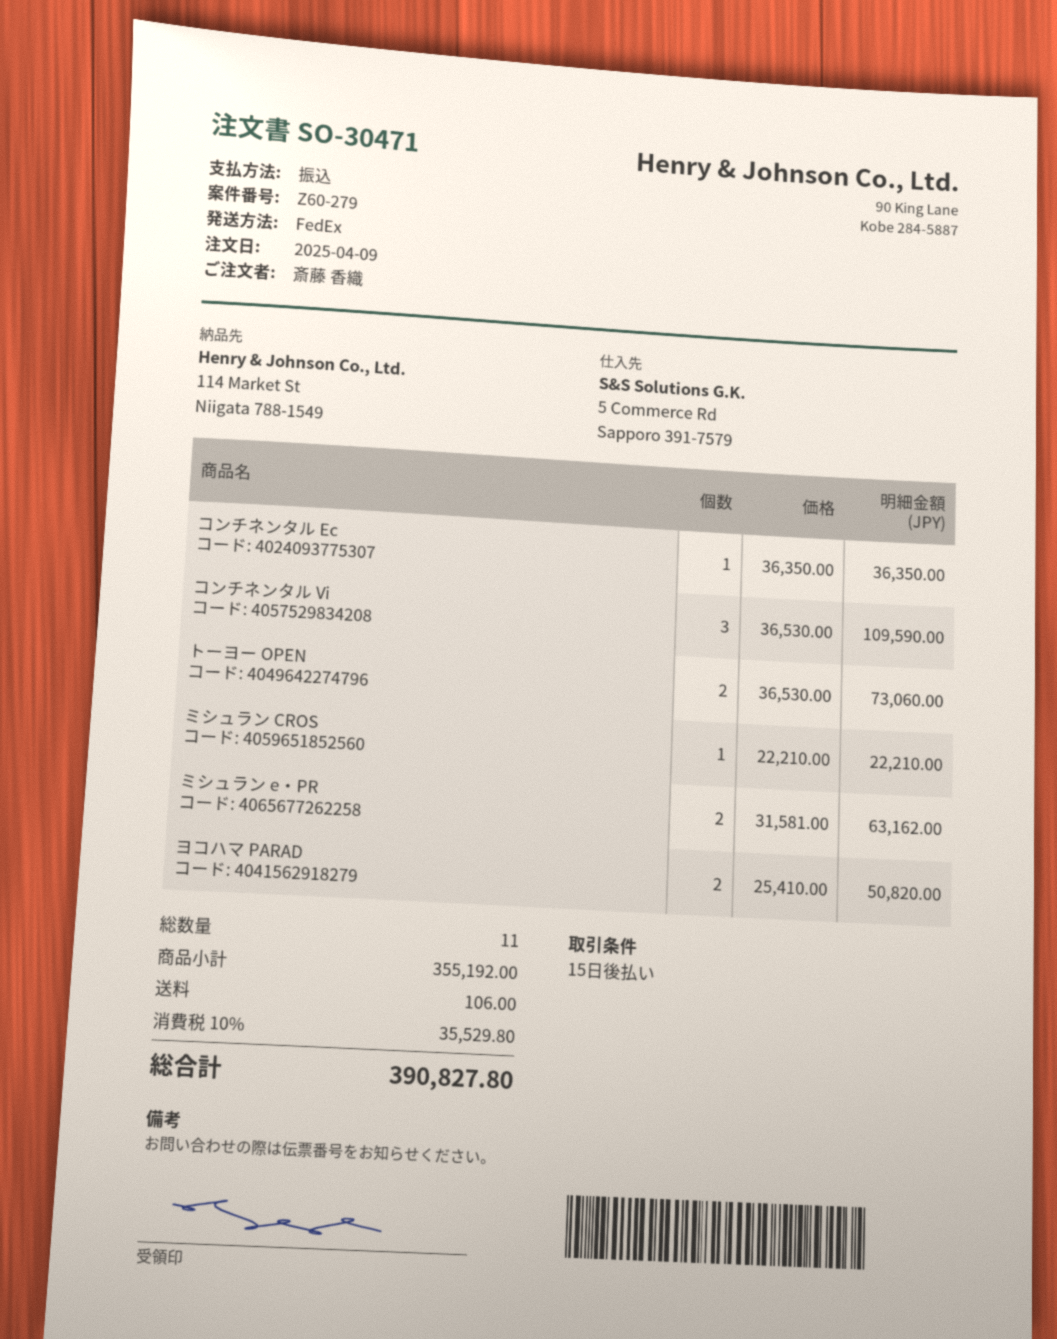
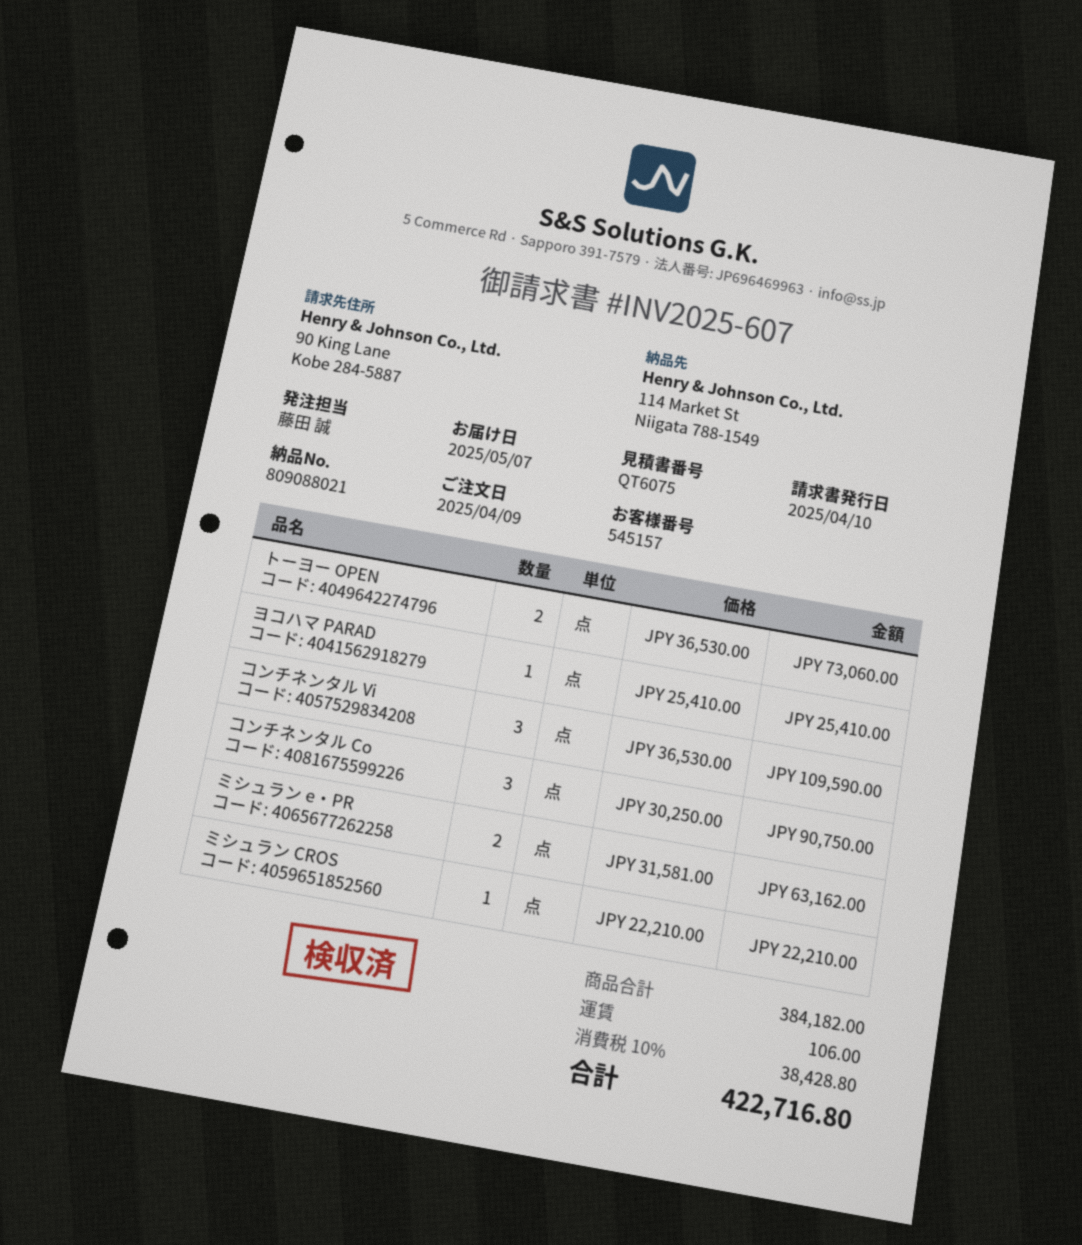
ordered by: 斎藤 香織 -> 藤田 誠
コンチネンタル Ec: 1 x 36350.00 = 36350.00 -> none
ヨコハマ PARAD: 2 x 25410.00 = 50820.00 -> 1 x 25410.00 = 25410.00
コンチネンタル Co: none -> 3 x 30250.00 = 90750.00
subtotal: 355192.00 -> 384182.00
tax: 10% = 35529.80 -> 10% = 38428.80
total: 390827.80 -> 422716.80

